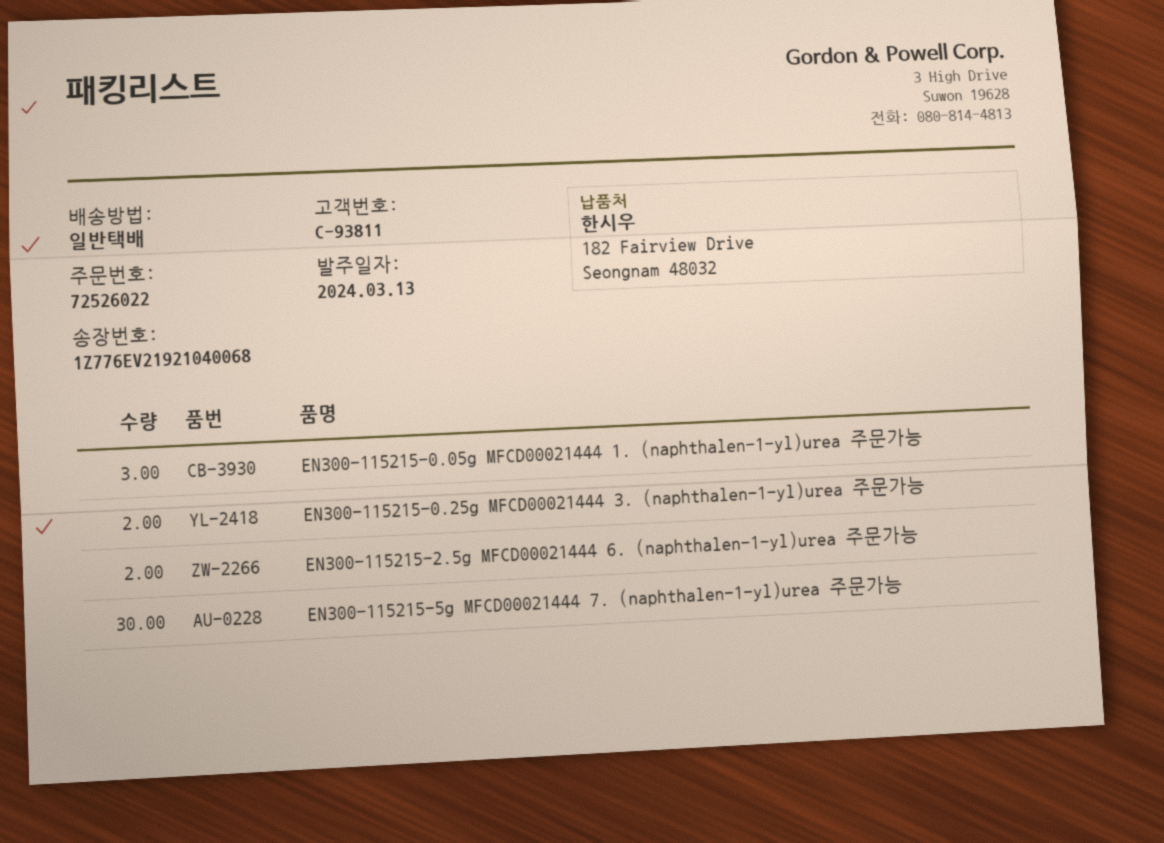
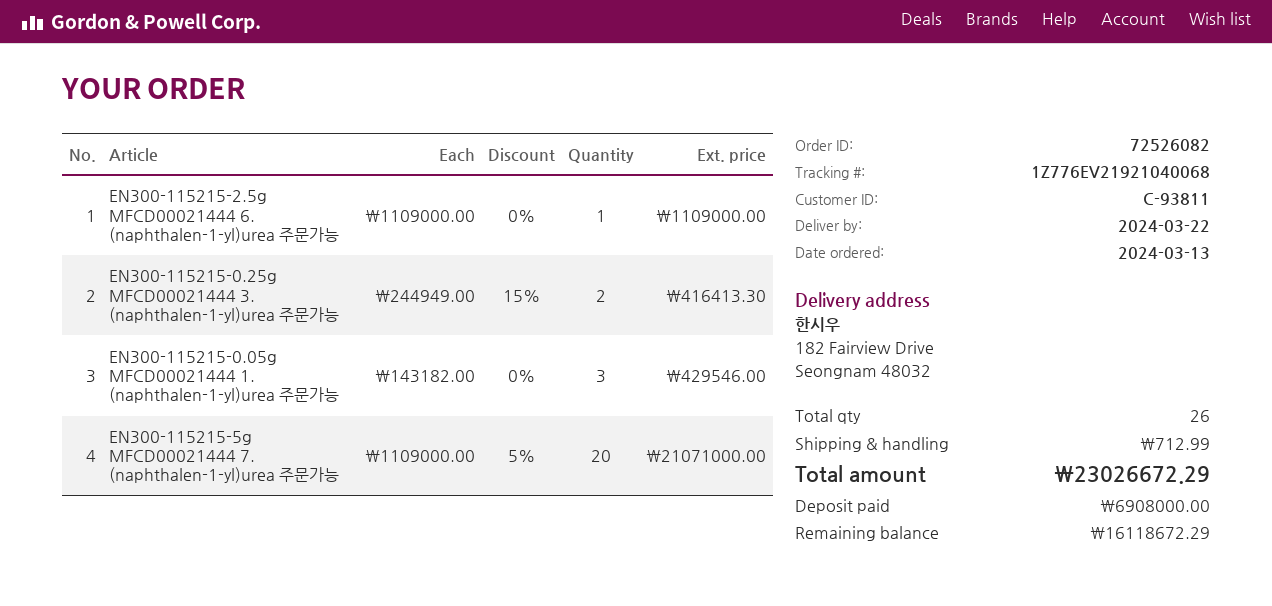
order number: 72526022 -> 72526082
EN300-115215-2.5g MFCD00021444 6. (naphthalen-1-yl)urea 주문가능: 2 -> 1
EN300-115215-5g MFCD00021444 7. (naphthalen-1-yl)urea 주문가능: 30 -> 20

